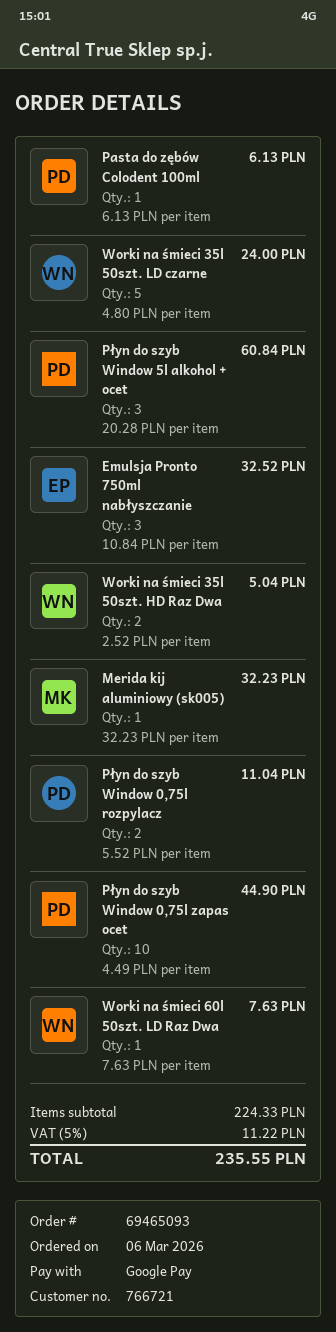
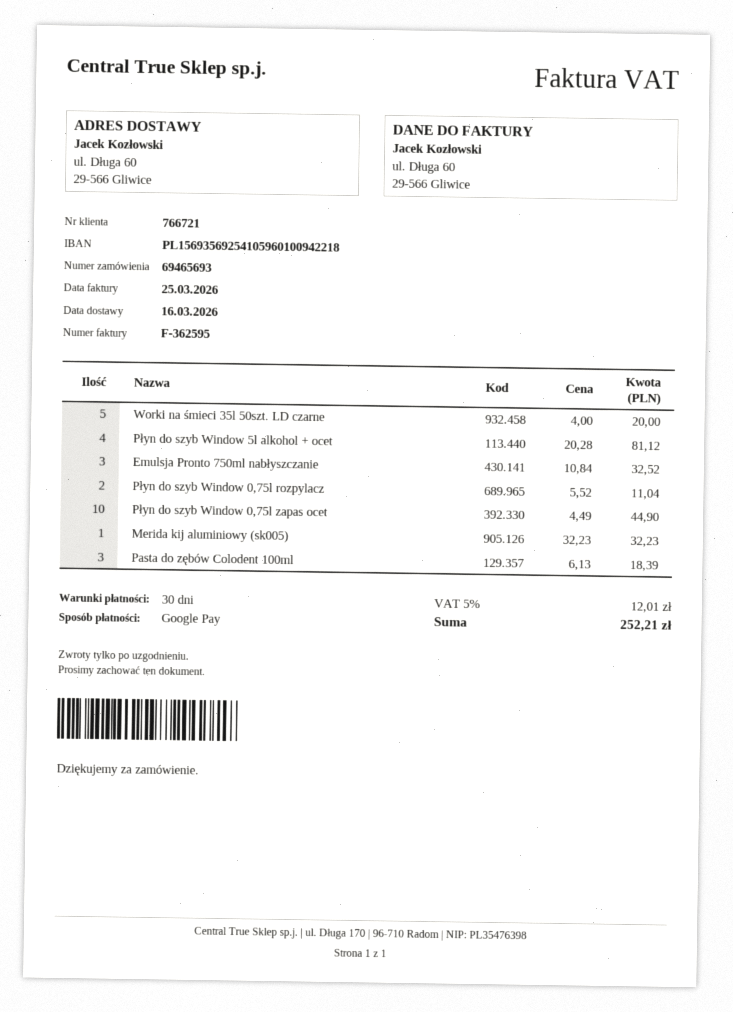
order number: 69465093 -> 69465693
Pasta do zębów Colodent 100ml: 1 x 6.13 = 6.13 -> 3 x 6.13 = 18.39
Worki na śmieci 35l 50szt. LD czarne: 5 x 4.80 = 24.00 -> 5 x 4.00 = 20.00
Płyn do szyb Window 5l alkohol + ocet: 3 x 20.28 = 60.84 -> 4 x 20.28 = 81.12
Worki na śmieci 35l 50szt. HD Raz Dwa: 2 x 2.52 = 5.04 -> none
Worki na śmieci 60l 50szt. LD Raz Dwa: 1 x 7.63 = 7.63 -> none
tax: 5% = 11.22 -> 5% = 12.01
total: 235.55 -> 252.21

